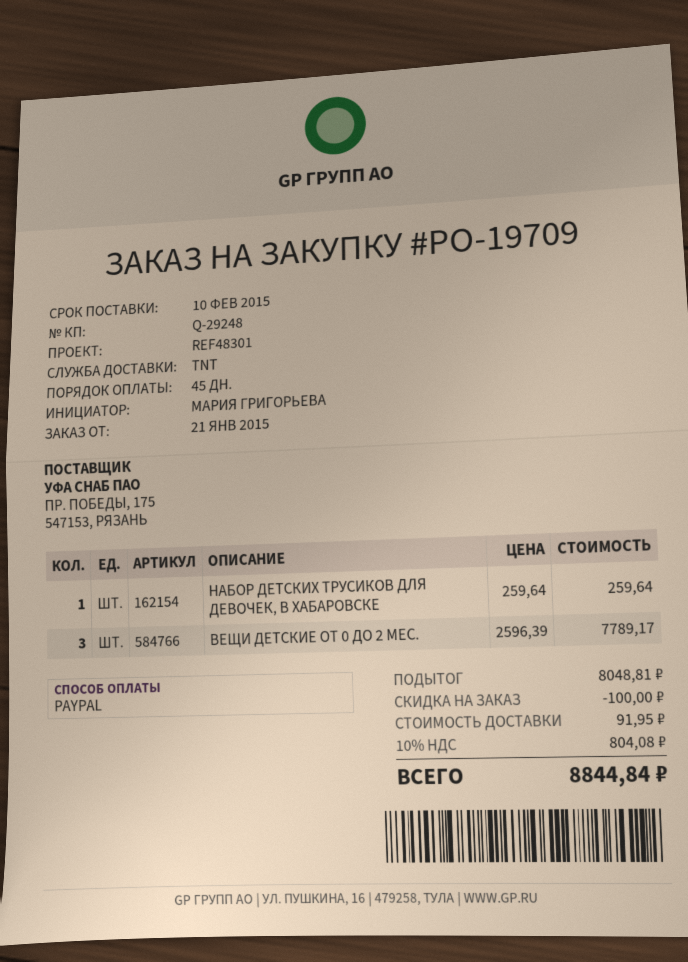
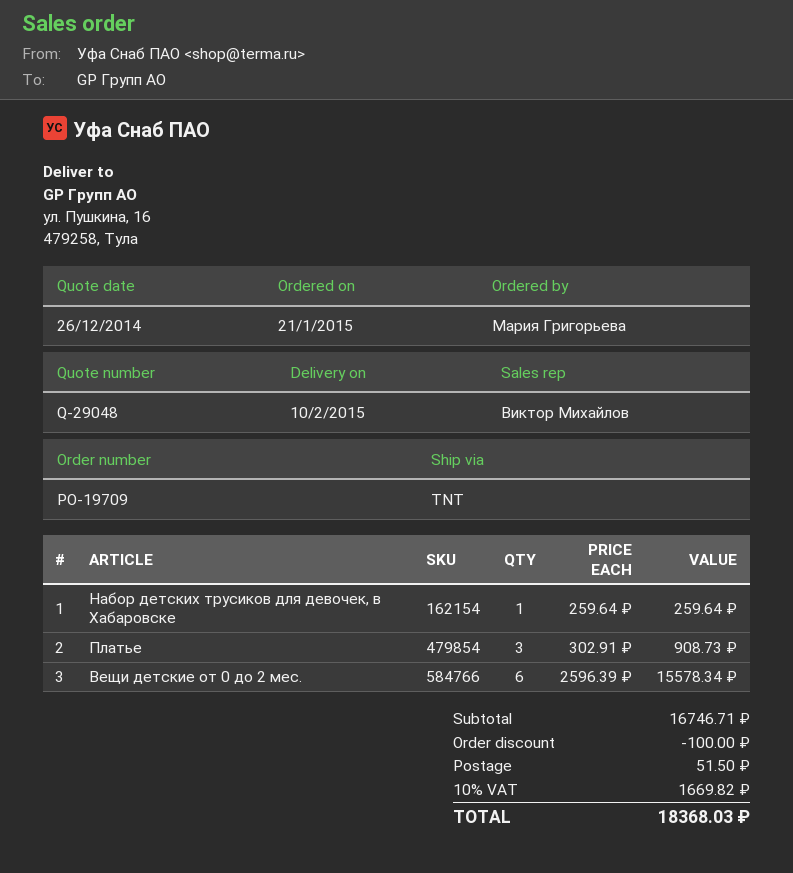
quote number: Q-29248 -> Q-29048
ВЕЩИ ДЕТСКИЕ ОТ 0 ДО 2 МЕС.: 3 x 2596.39 = 7789.17 -> 6 x 2596.39 = 15578.34
Платье: none -> 3 x 302.91 = 908.73
subtotal: 8048.81 -> 16746.71
shipping: 91.95 -> 51.50
tax: 10% = 804.08 -> 10% = 1669.82
total: 8844.84 -> 18368.03

